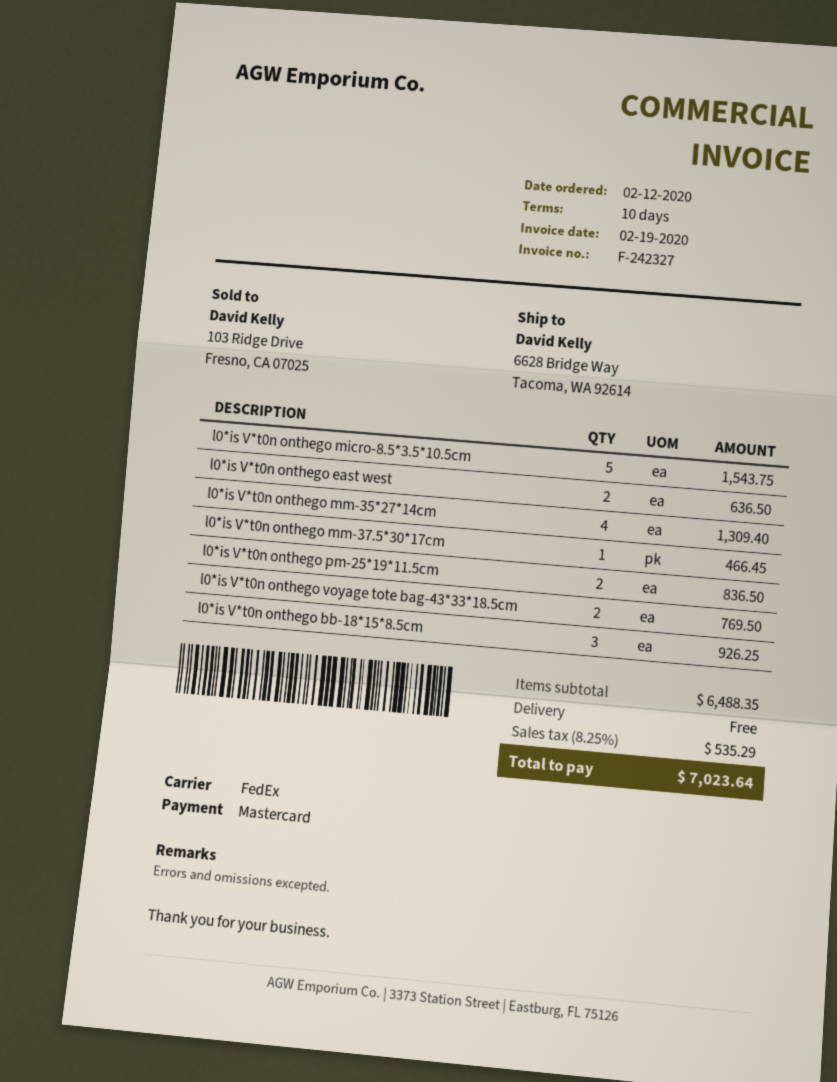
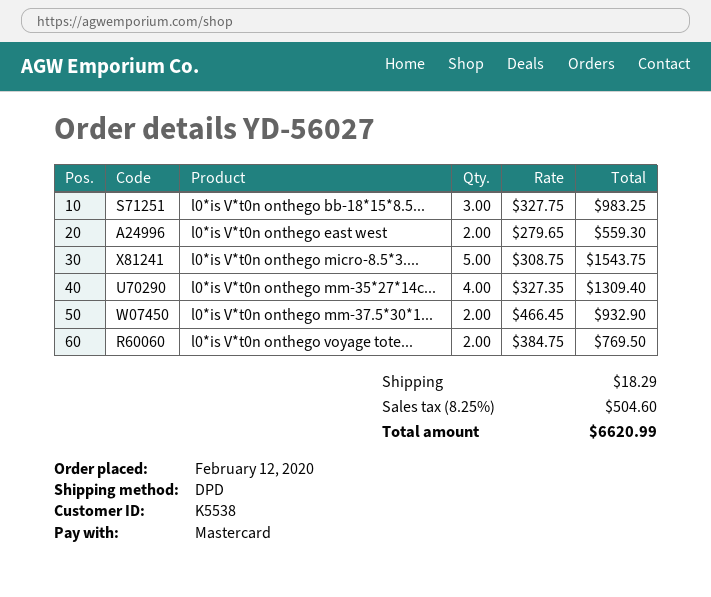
shipping method: FedEx -> DPD
l0*is V*t0n onthego east west: 2 for 636.50 -> 2 for 559.30
l0*is V*t0n onthego mm-37.5*30*17cm: 1 for 466.45 -> 2 for 932.90
l0*is V*t0n onthego pm-25*19*11.5cm: 2 for 836.50 -> none
l0*is V*t0n onthego bb-18*15*8.5cm: 3 for 926.25 -> 3 for 983.25
shipping: 0.00 -> 18.29
tax: 8.25% = 535.29 -> 8.25% = 504.60
total: 7023.64 -> 6620.99

